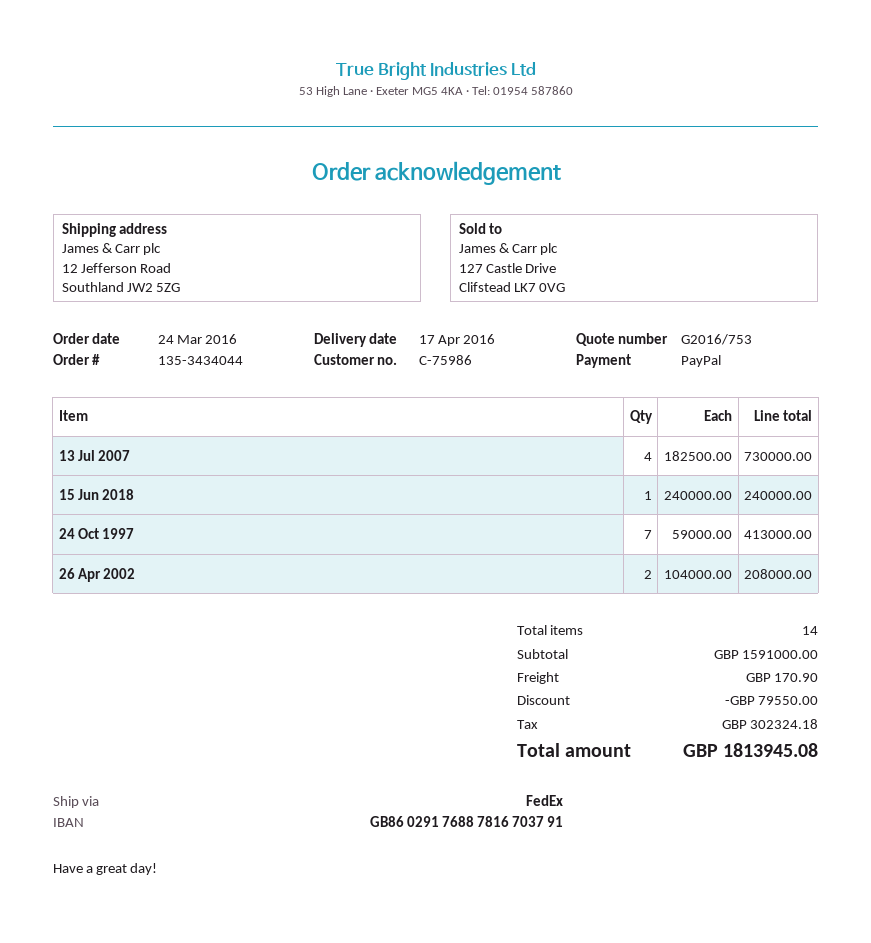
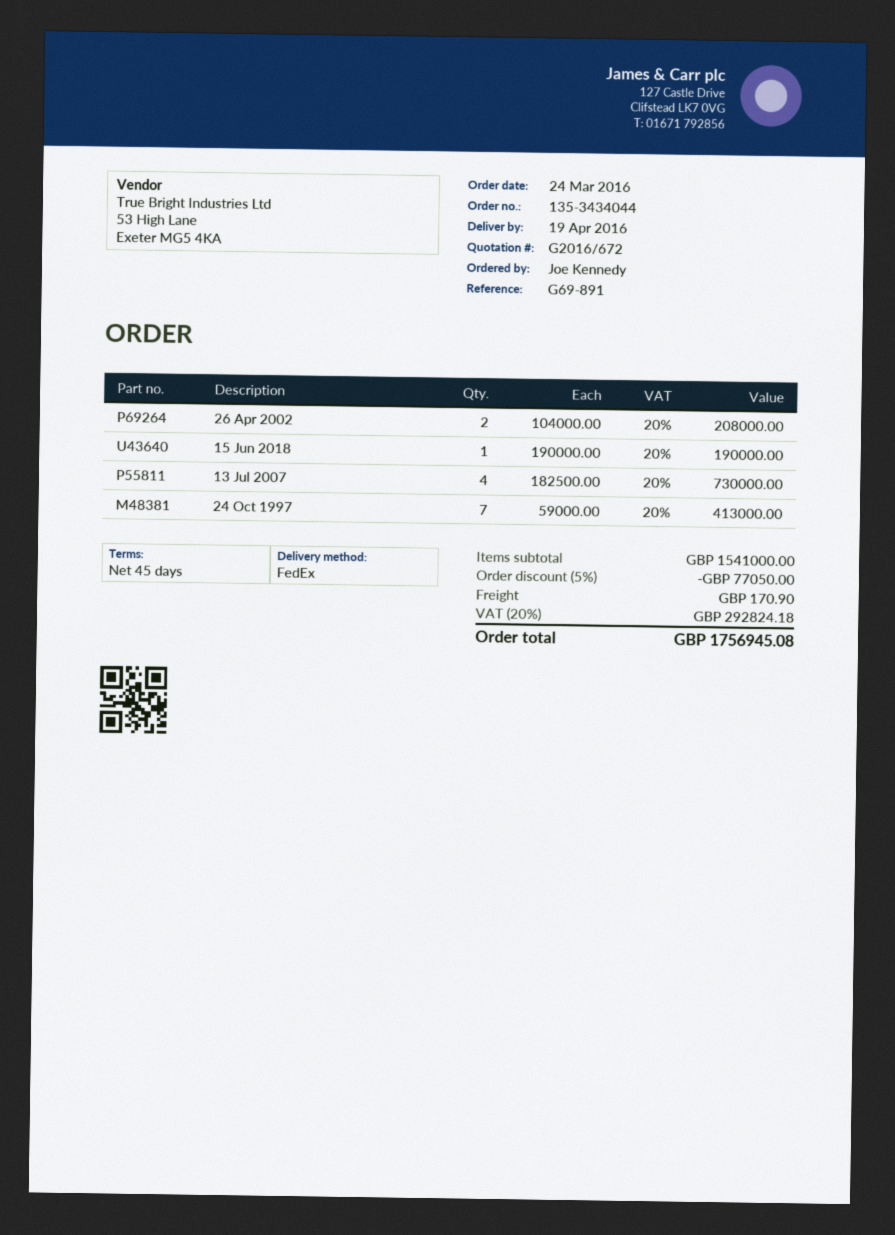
quote number: G2016/753 -> G2016/672
delivery date: 2016-04-17 -> 2016-04-19
15 Jun 2018: 1 x 240000.00 = 240000.00 -> 1 x 190000.00 = 190000.00
subtotal: 1591000.00 -> 1541000.00
discount: 79550.00 -> 77050.00
tax: 302324.18 -> 292824.18
total: 1813945.08 -> 1756945.08

